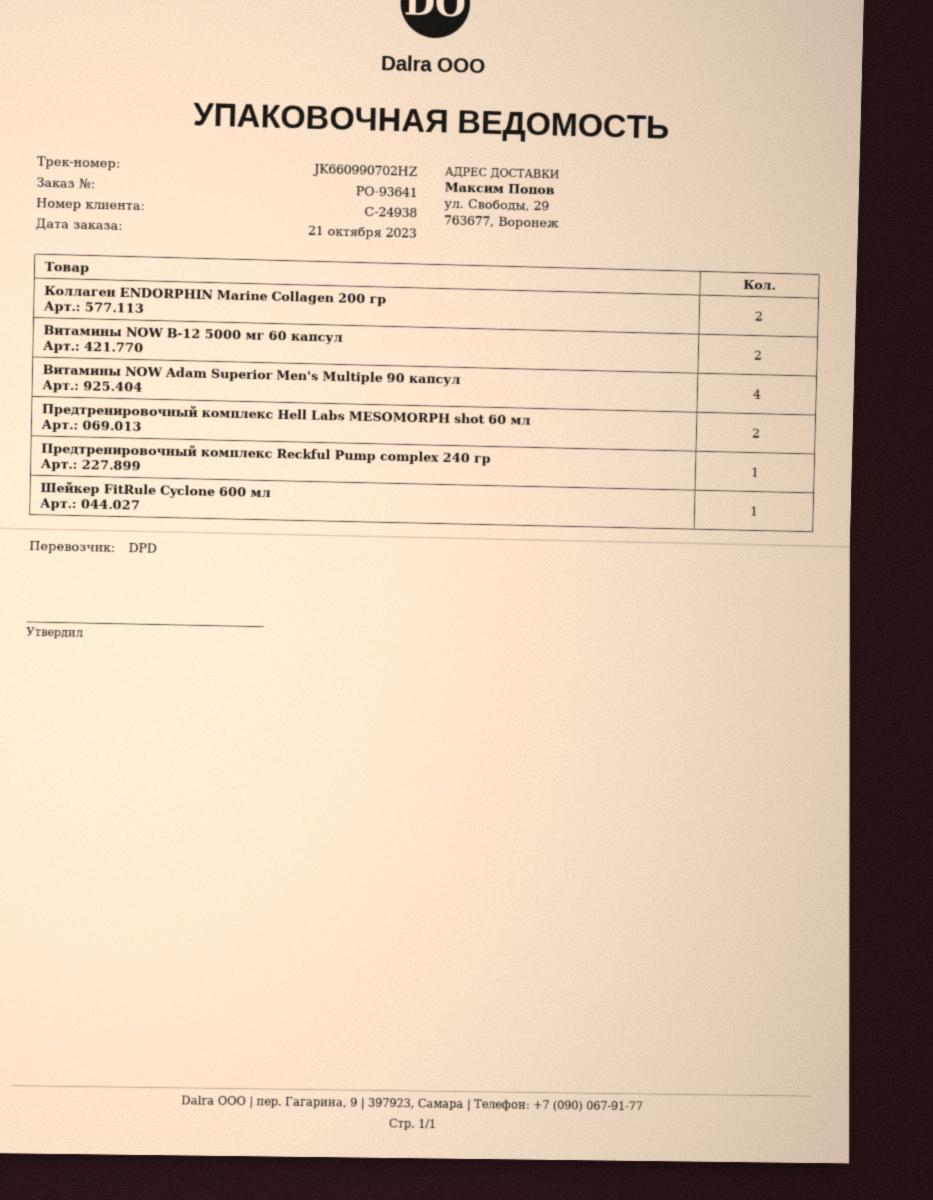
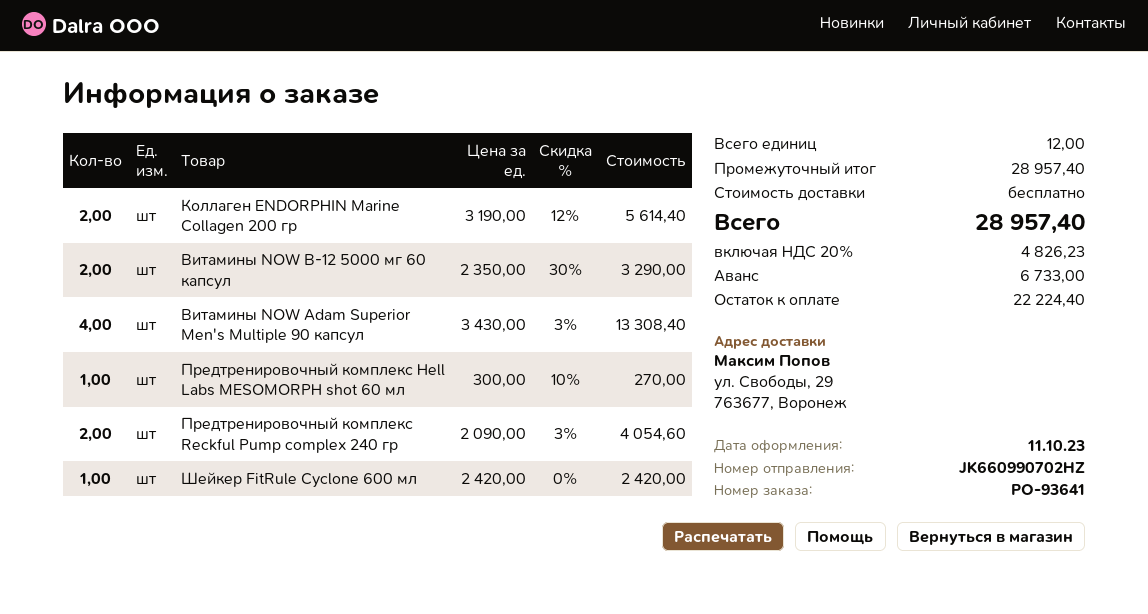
order date: 2023-10-21 -> 2023-10-11
Предтренировочный комплекс Hell Labs MESOMORPH shot 60 мл: 2 -> 1
Предтренировочный комплекс Reckful Pump complex 240 гр: 1 -> 2

